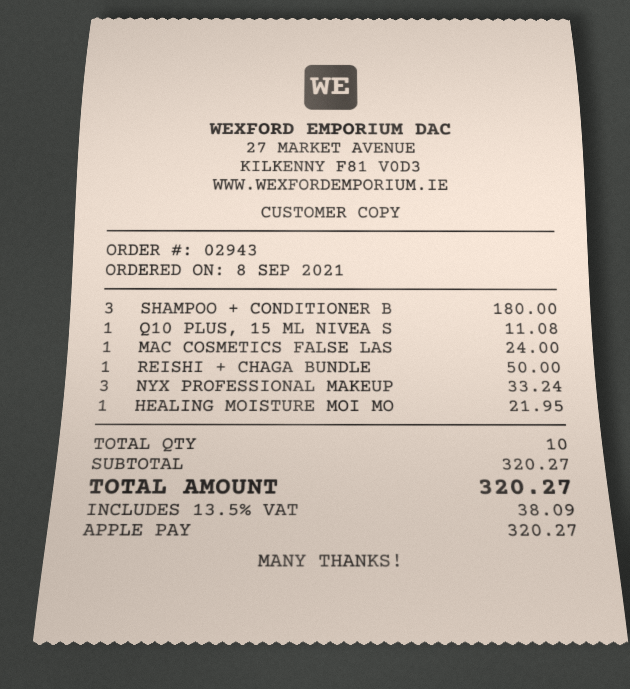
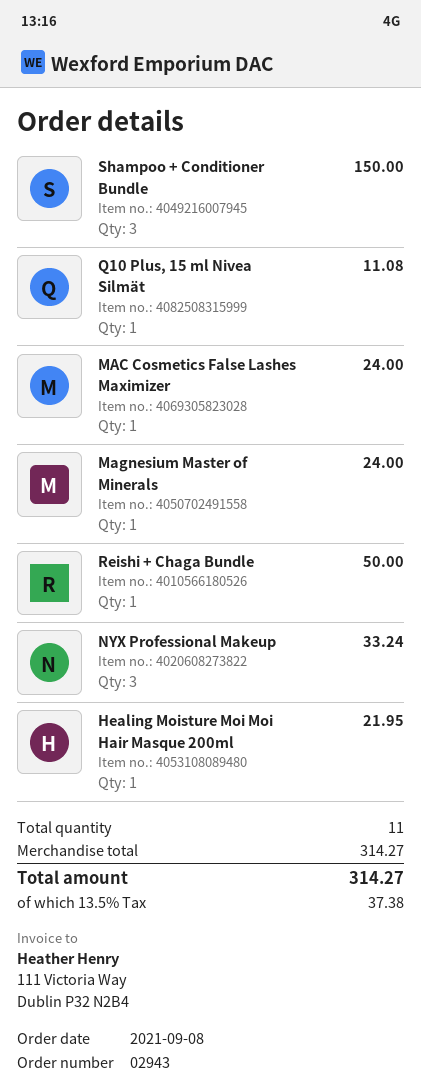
SHAMPOO + CONDITIONER B: 3 for 180.00 -> 3 for 150.00
Magnesium Master of Minerals: none -> 1 for 24.00
total quantity: 10 -> 11
subtotal: 320.27 -> 314.27
tax: 13.5% = 38.09 -> 13.5% = 37.38
total: 320.27 -> 314.27

